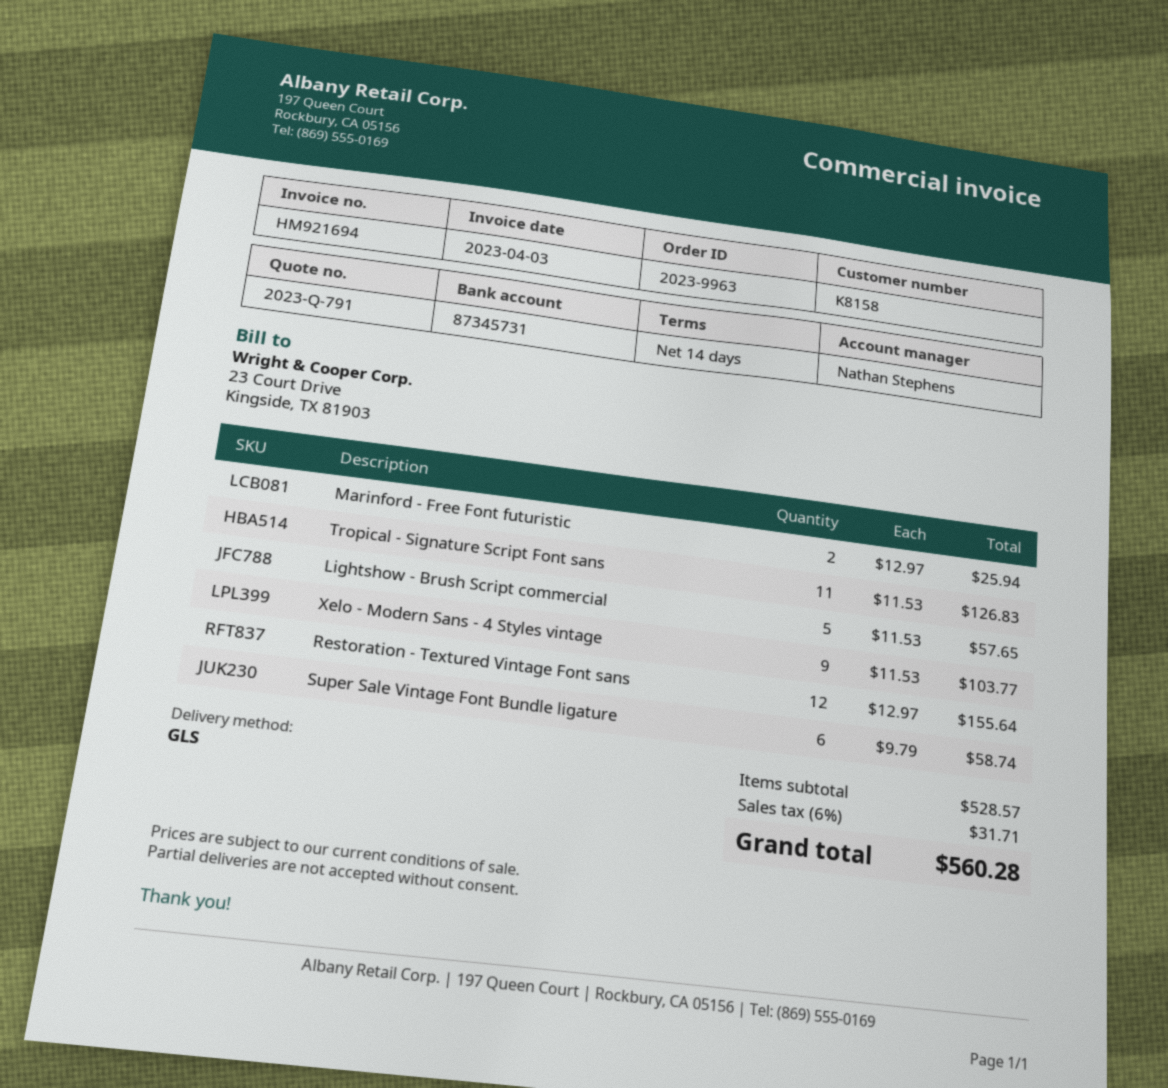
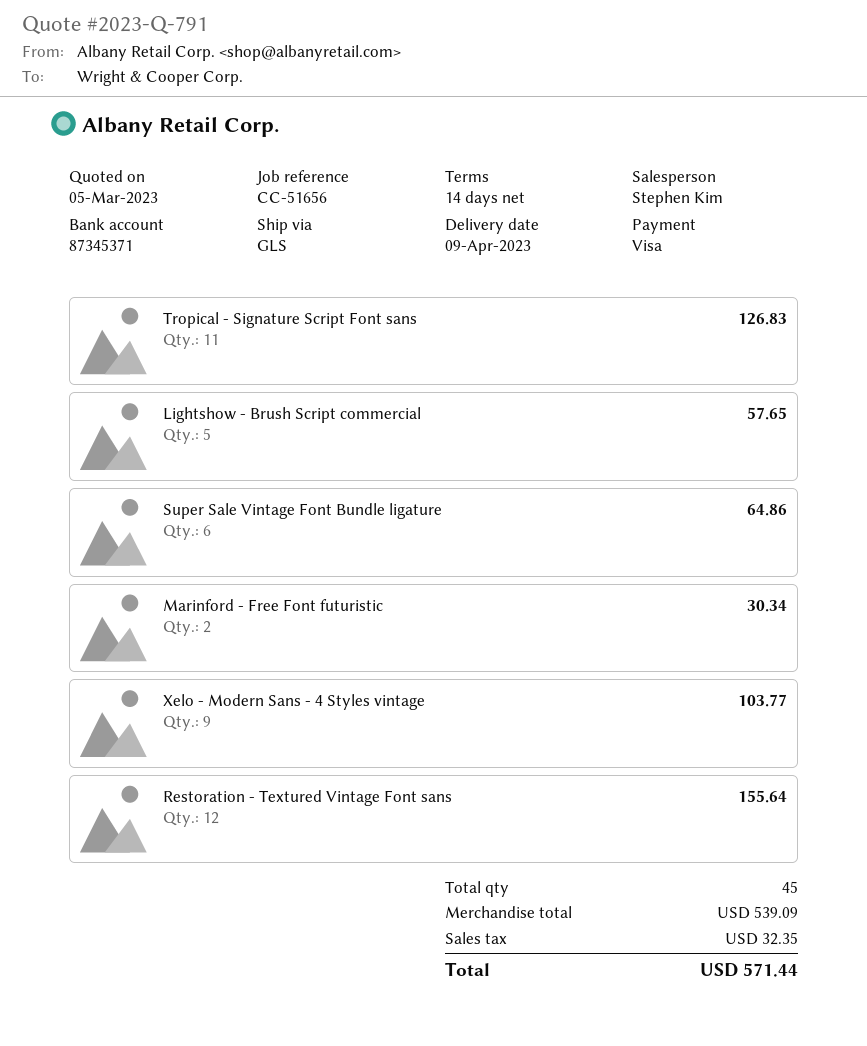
sales rep: Nathan Stephens -> Stephen Kim
bank account: 87345731 -> 87345371
Marinford - Free Font futuristic: 2 for 25.94 -> 2 for 30.34
Super Sale Vintage Font Bundle ligature: 6 for 58.74 -> 6 for 64.86
subtotal: 528.57 -> 539.09
tax: 31.71 -> 32.35
total: 560.28 -> 571.44

